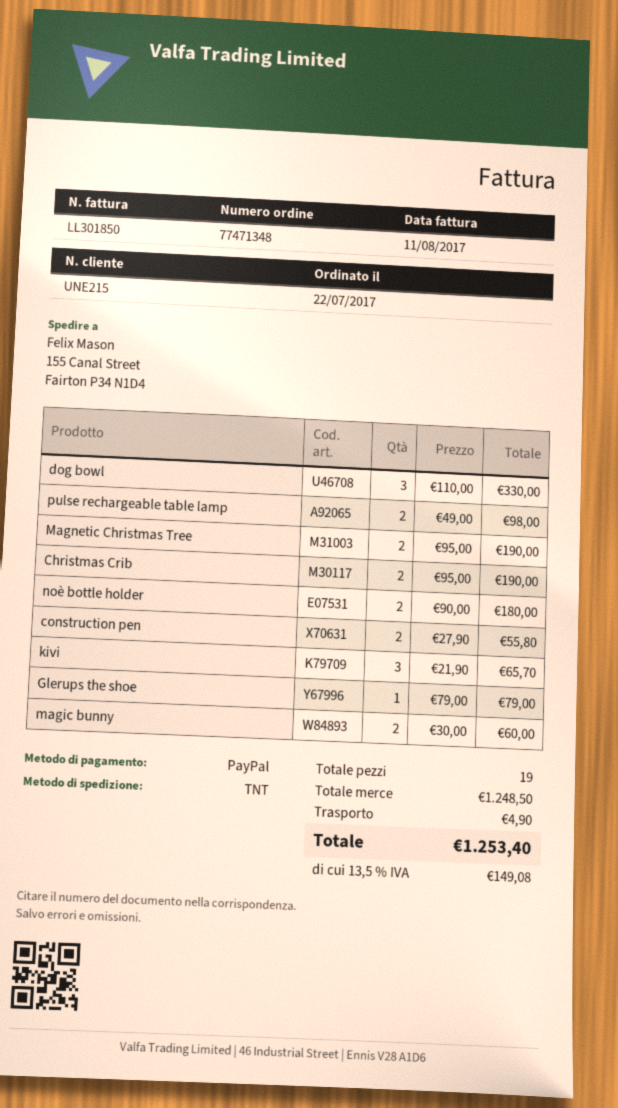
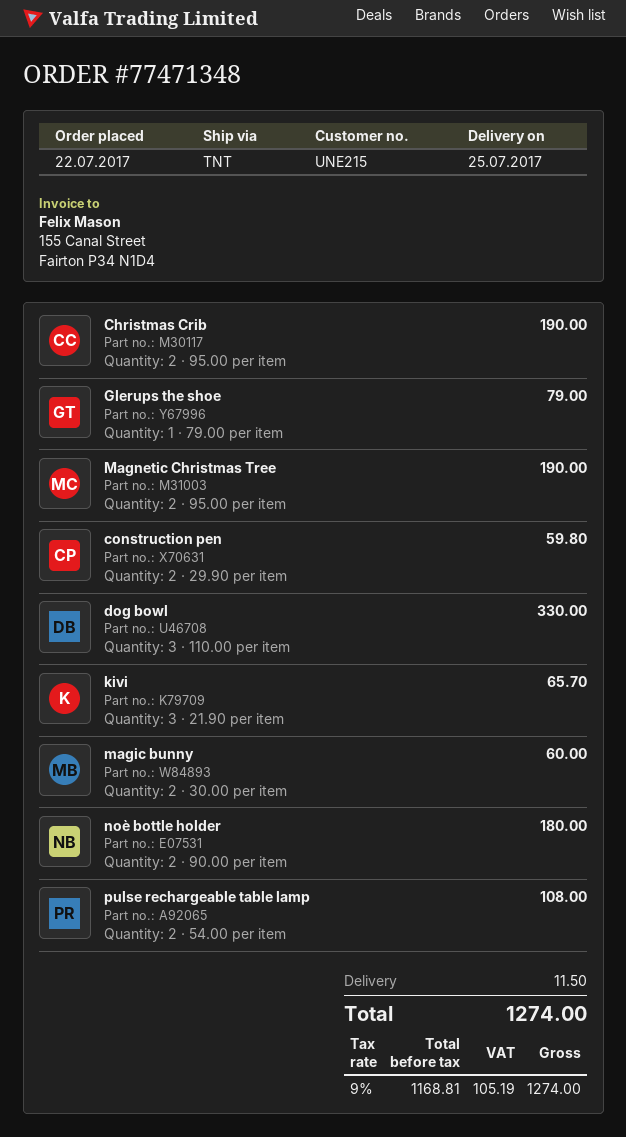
pulse rechargeable table lamp: 2 x 49.00 = 98.00 -> 2 x 54.00 = 108.00
construction pen: 2 x 27.90 = 55.80 -> 2 x 29.90 = 59.80
shipping: 4.90 -> 11.50
tax: 13.5% = 149.08 -> 9% = 105.19
total: 1253.40 -> 1274.00

